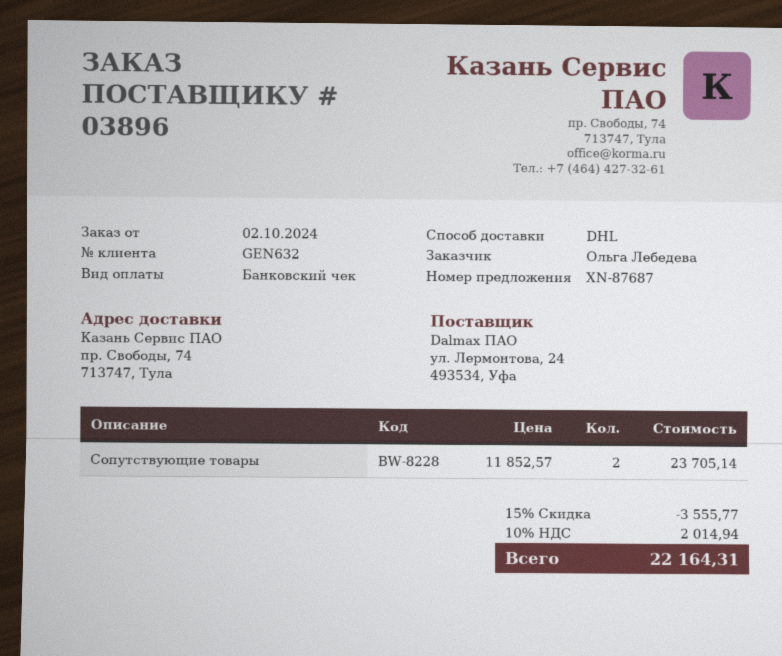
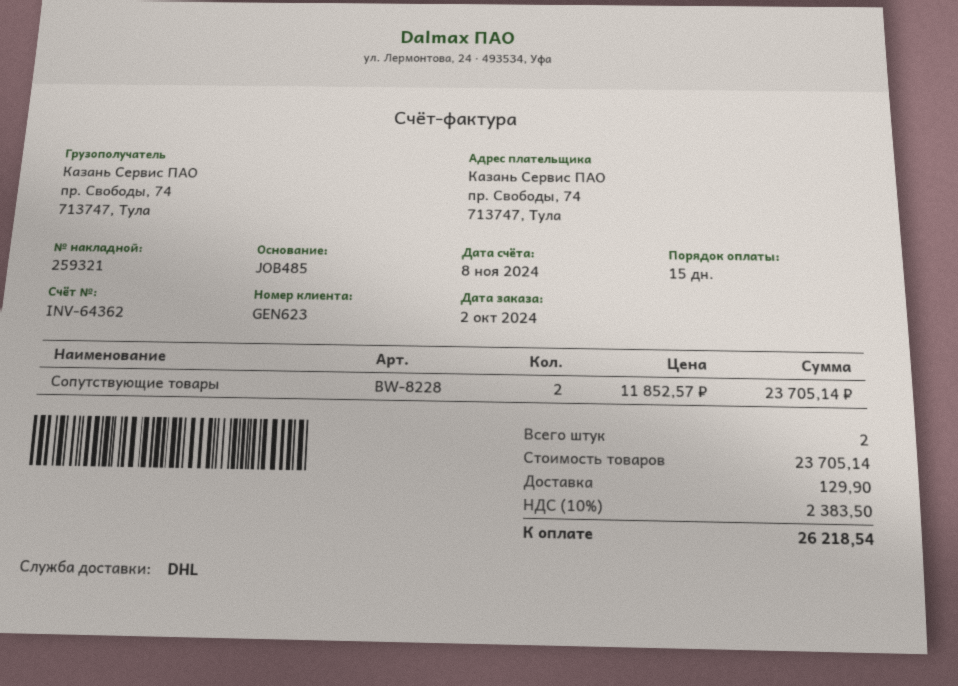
customer number: GEN632 -> GEN623
discount: 15% = 3555.77 -> none
shipping: none -> 129.90
tax: 10% = 2014.94 -> 10% = 2383.50
total: 22164.31 -> 26218.54

